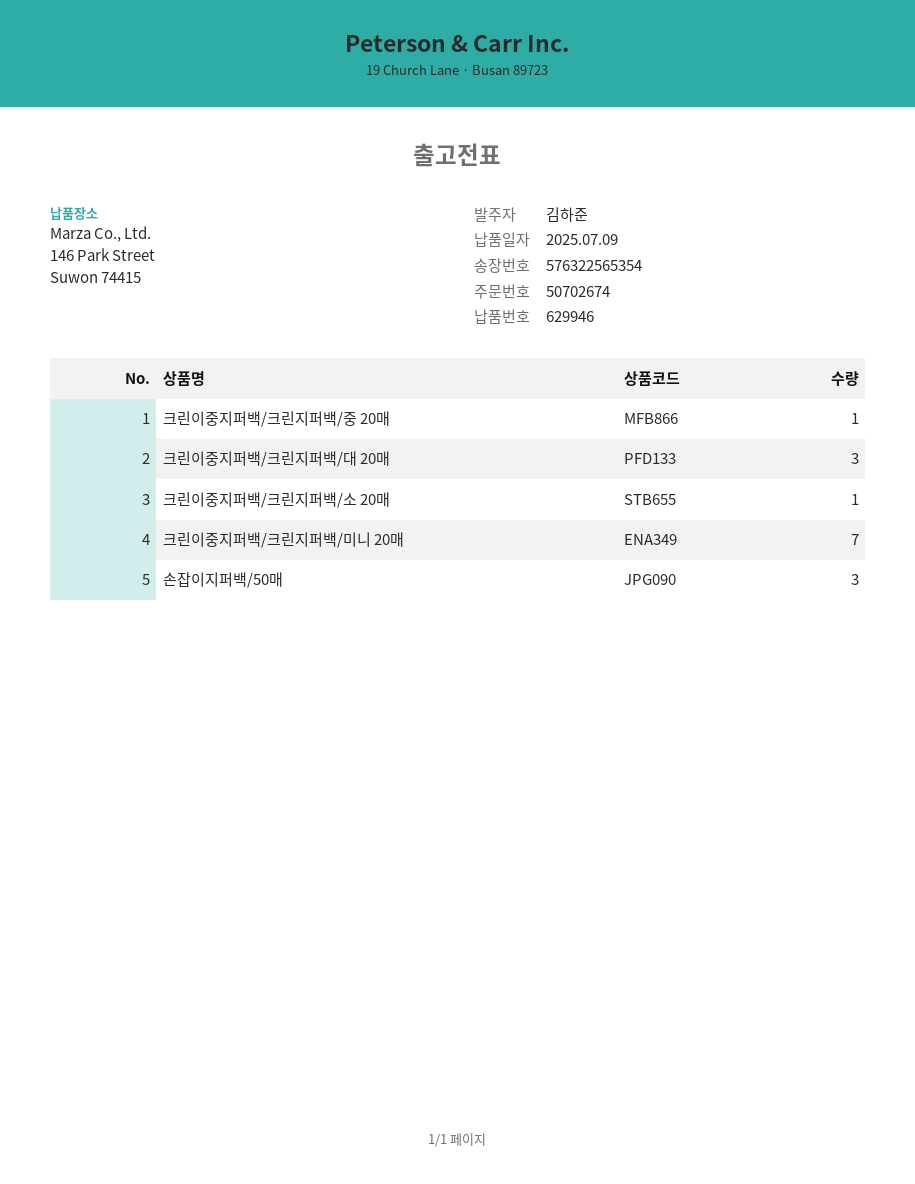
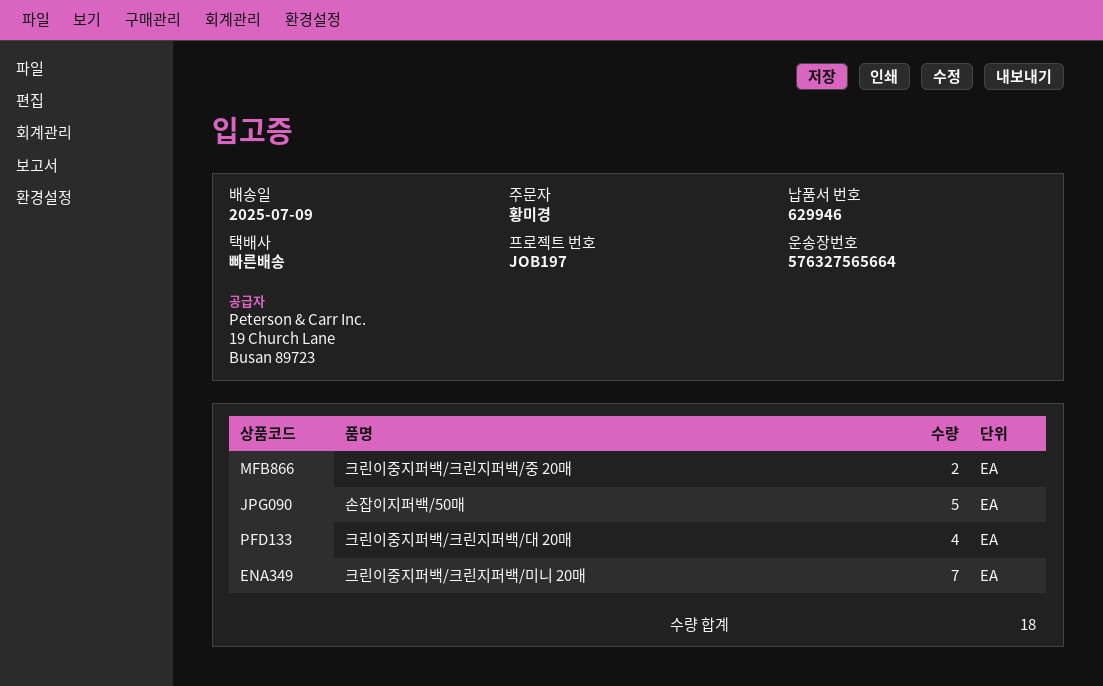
ordered by: 김하준 -> 황미경
tracking number: 576322565354 -> 576327565664
크린이중지퍼백/크린지퍼백/중 20매: 1 -> 2
크린이중지퍼백/크린지퍼백/대 20매: 3 -> 4
크린이중지퍼백/크린지퍼백/소 20매: 1 -> none
손잡이지퍼백/50매: 3 -> 5

